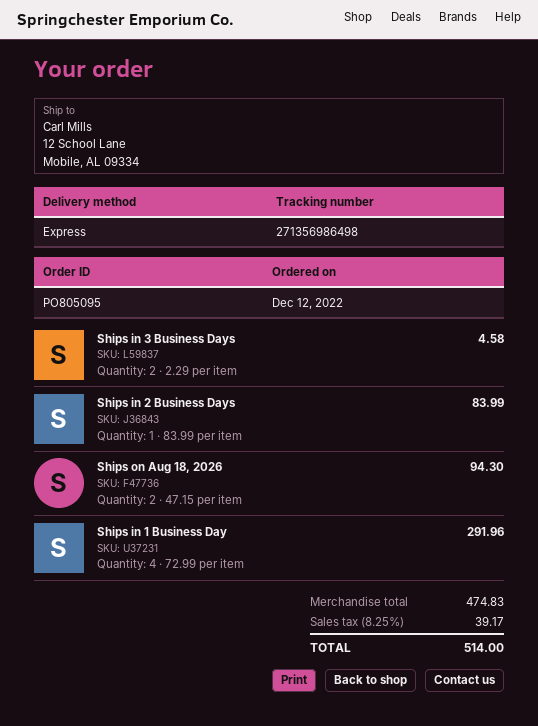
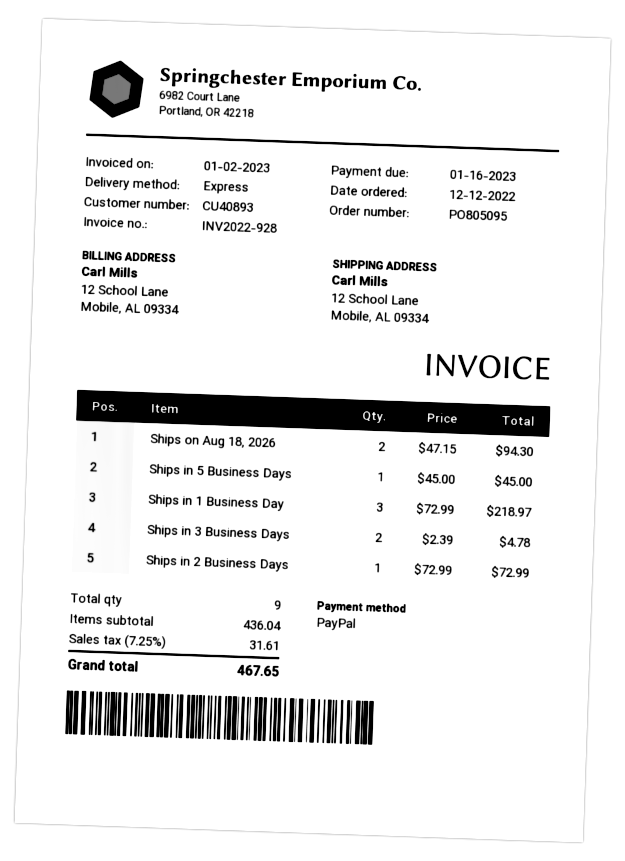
Ships in 3 Business Days: 2 x 2.29 = 4.58 -> 2 x 2.39 = 4.78
Ships in 2 Business Days: 1 x 83.99 = 83.99 -> 1 x 72.99 = 72.99
Ships in 1 Business Day: 4 x 72.99 = 291.96 -> 3 x 72.99 = 218.97
Ships in 5 Business Days: none -> 1 x 45.00 = 45.00
subtotal: 474.83 -> 436.04
tax: 8.25% = 39.17 -> 7.25% = 31.61
total: 514.00 -> 467.65

